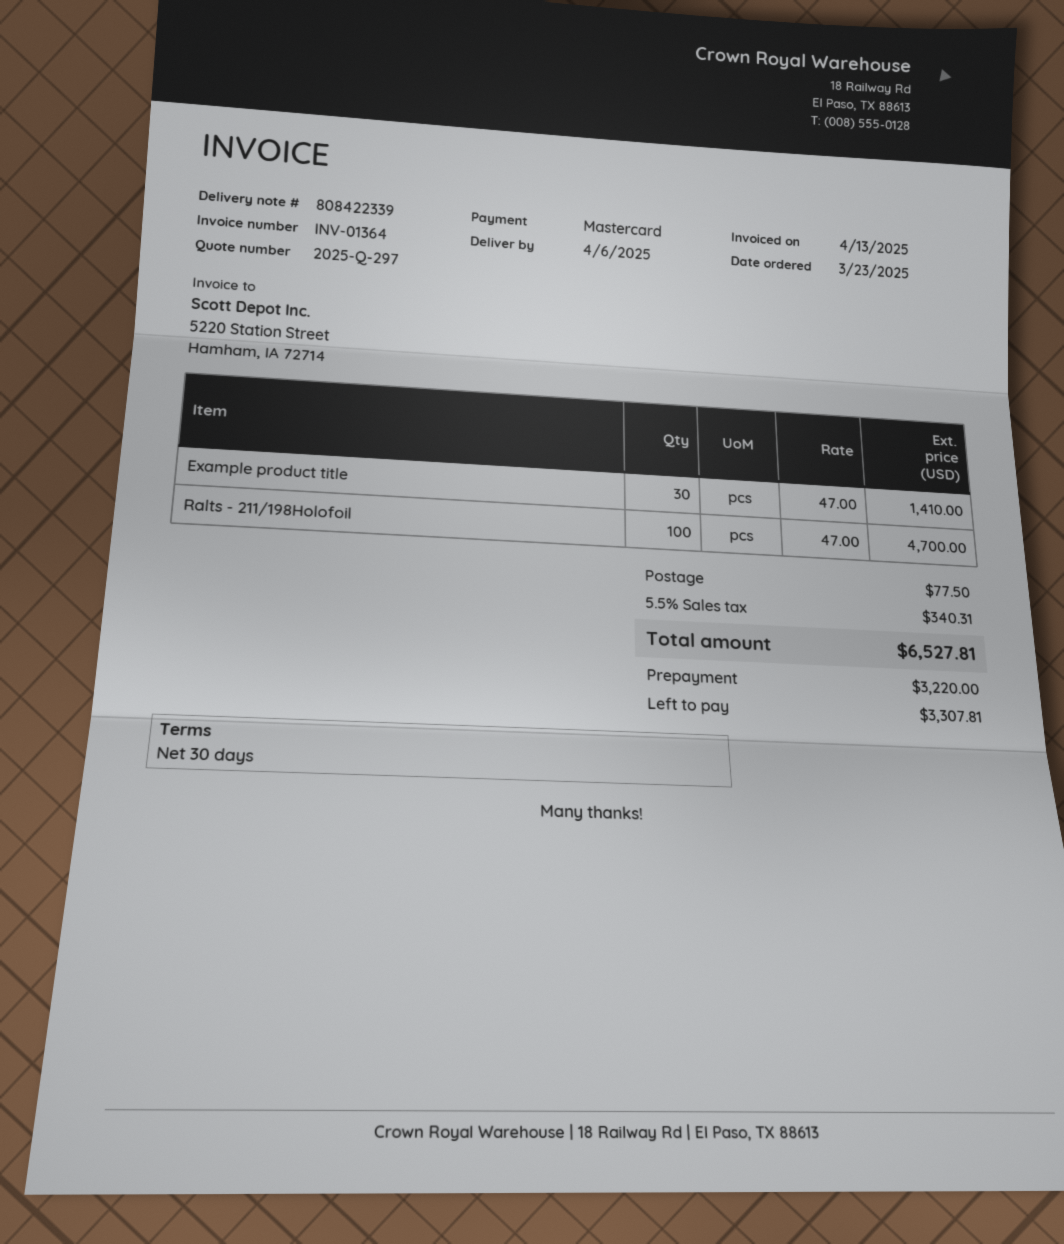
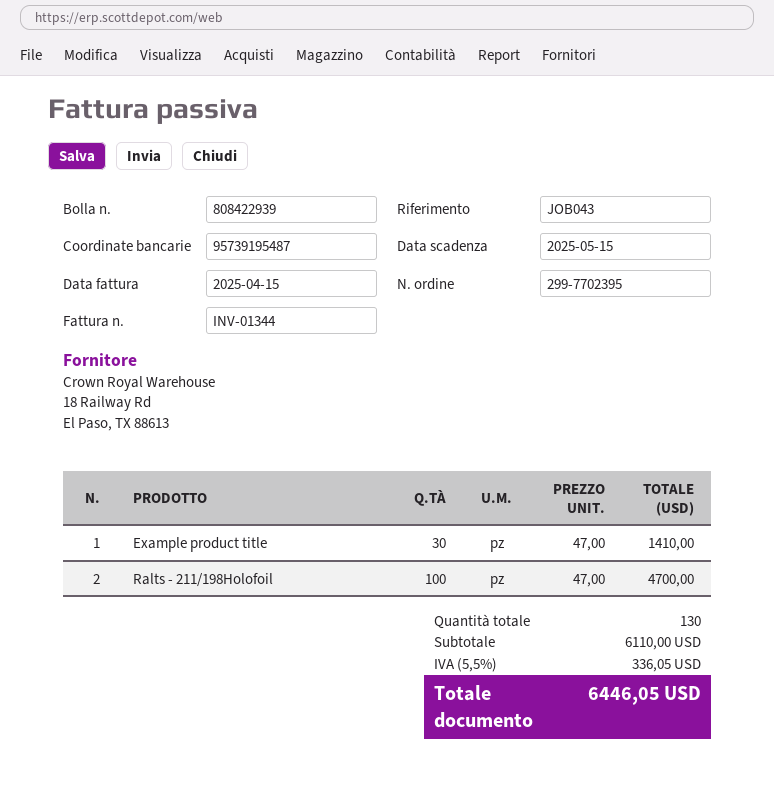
delivery note number: 808422339 -> 808422939
invoice number: INV-01364 -> INV-01344
invoice date: 2025-04-13 -> 2025-04-15
shipping: 77.50 -> none
tax: 5.5% = 340.31 -> 5.5% = 336.05
total: 6527.81 -> 6446.05

